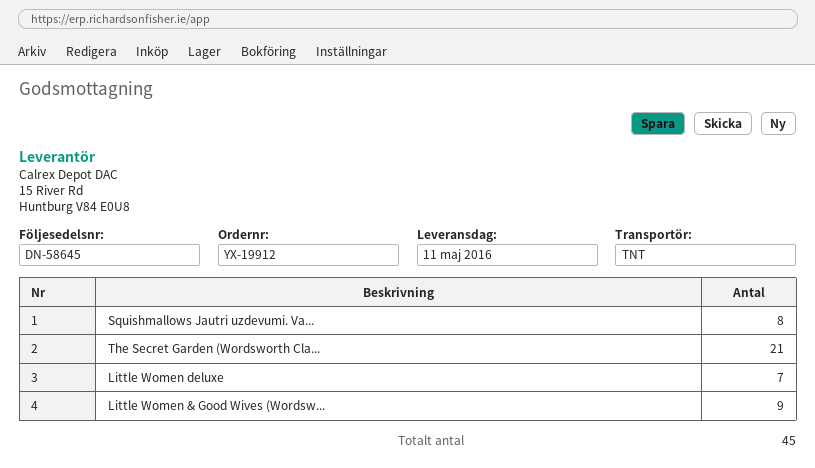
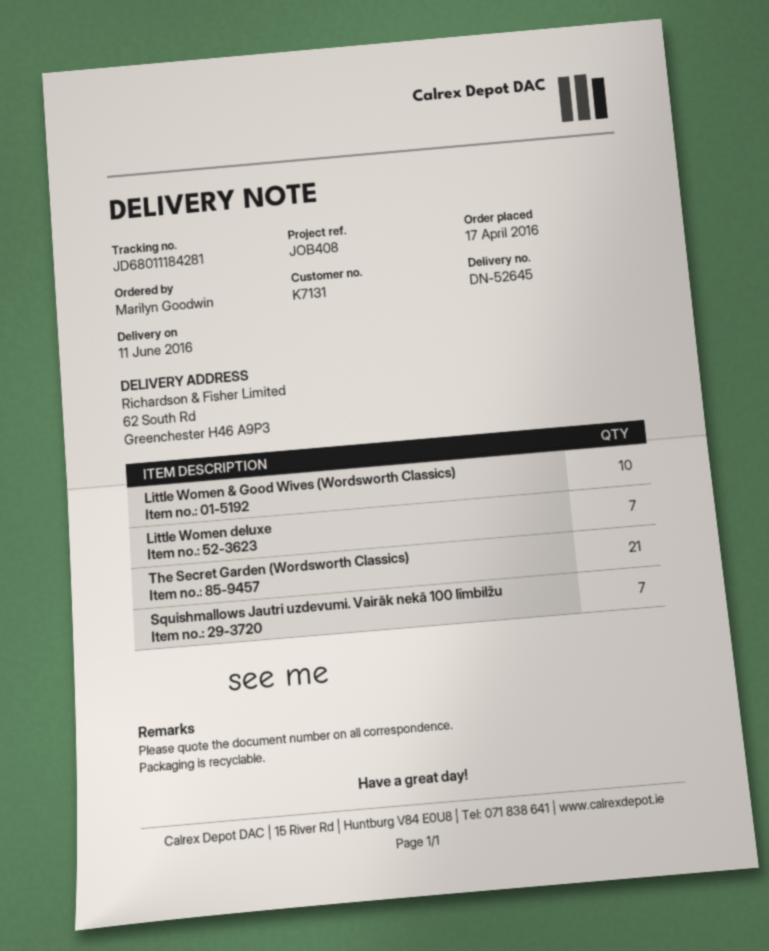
delivery note number: DN-58645 -> DN-52645
delivery date: 2016-05-11 -> 2016-06-11
Squishmallows Jautri uzdevumi. Va...: 8 -> 7
Little Women & Good Wives (Wordsw...: 9 -> 10

